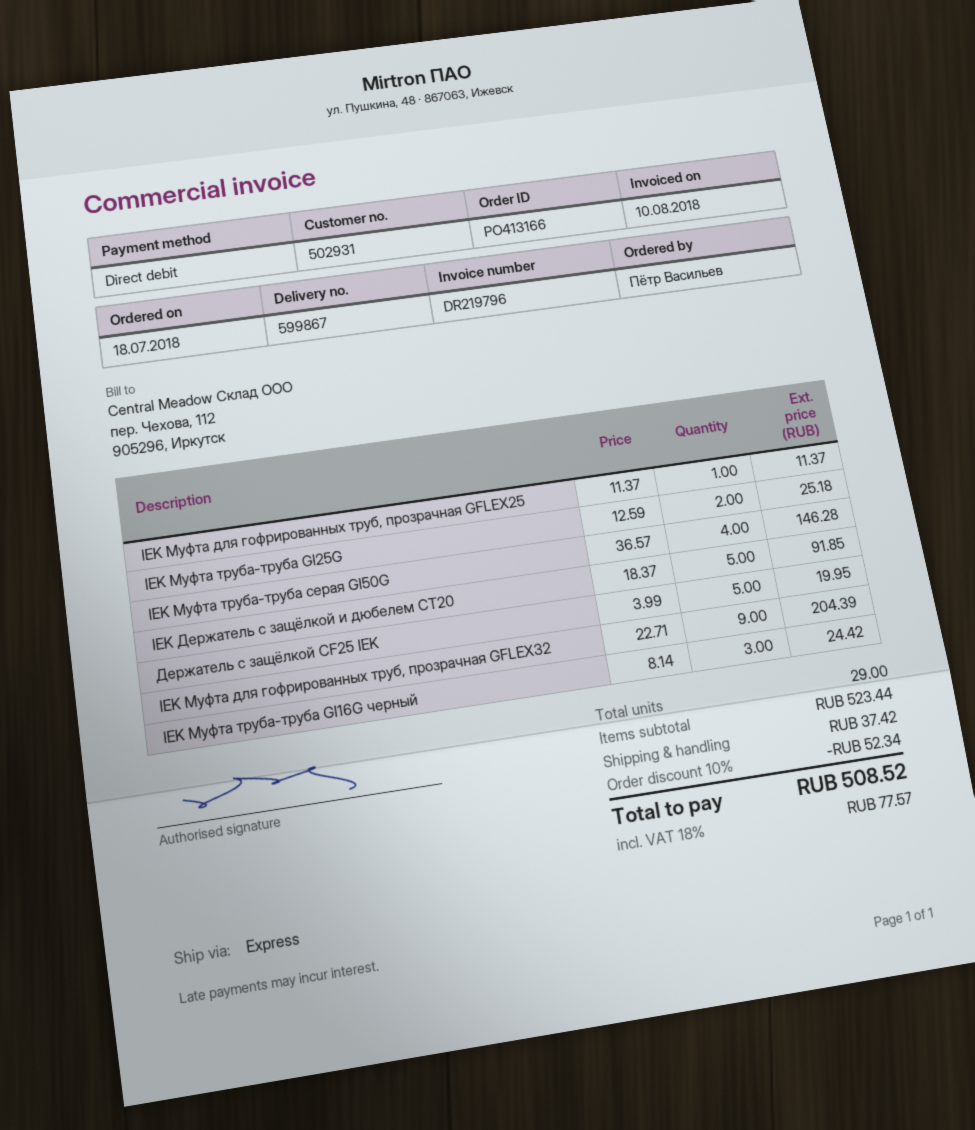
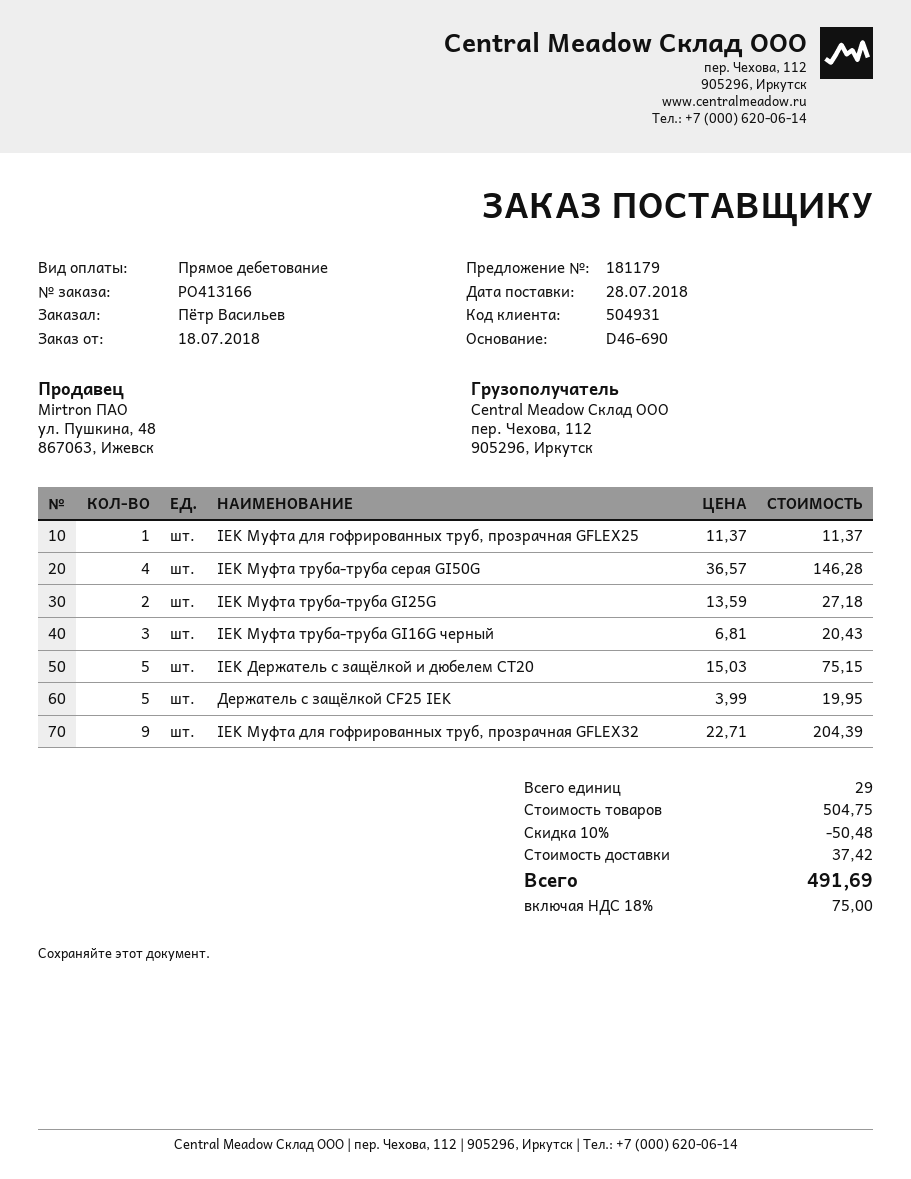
customer number: 502931 -> 504931
IEK Муфта труба-труба GI25G: 2 x 12.59 = 25.18 -> 2 x 13.59 = 27.18
IEK Держатель с защёлкой и дюбелем CT20: 5 x 18.37 = 91.85 -> 5 x 15.03 = 75.15
IEK Муфта труба-труба GI16G черный: 3 x 8.14 = 24.42 -> 3 x 6.81 = 20.43
subtotal: 523.44 -> 504.75
discount: 10% = 52.34 -> 10% = 50.48
tax: 18% = 77.57 -> 18% = 75.00
total: 508.52 -> 491.69

